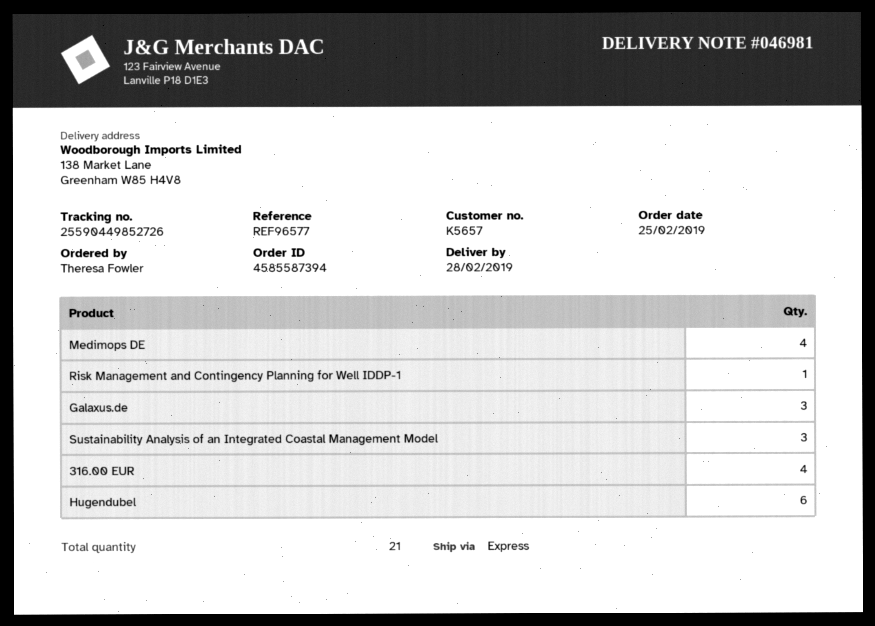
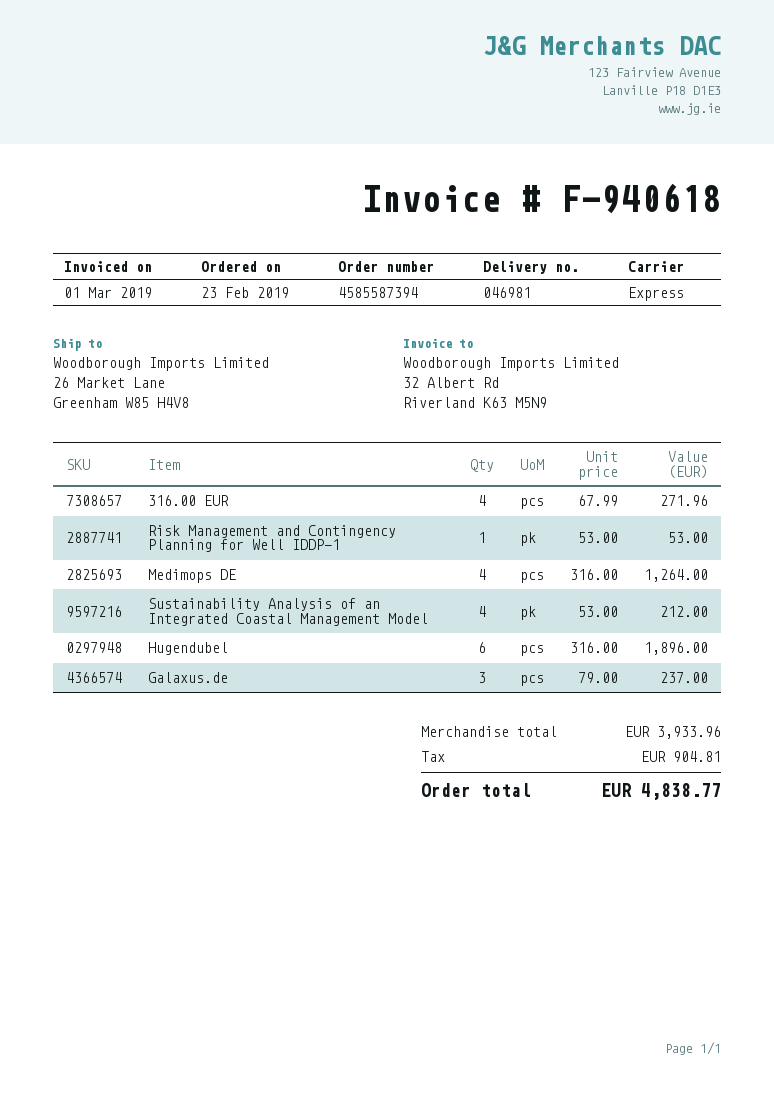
order date: 2019-02-25 -> 2019-02-23
ship to: 138 Market Lane, Greenham W85 H4V8 -> 26 Market Lane, Greenham W85 H4V8
Sustainability Analysis of an Integrated Coastal Management Model: 3 -> 4

